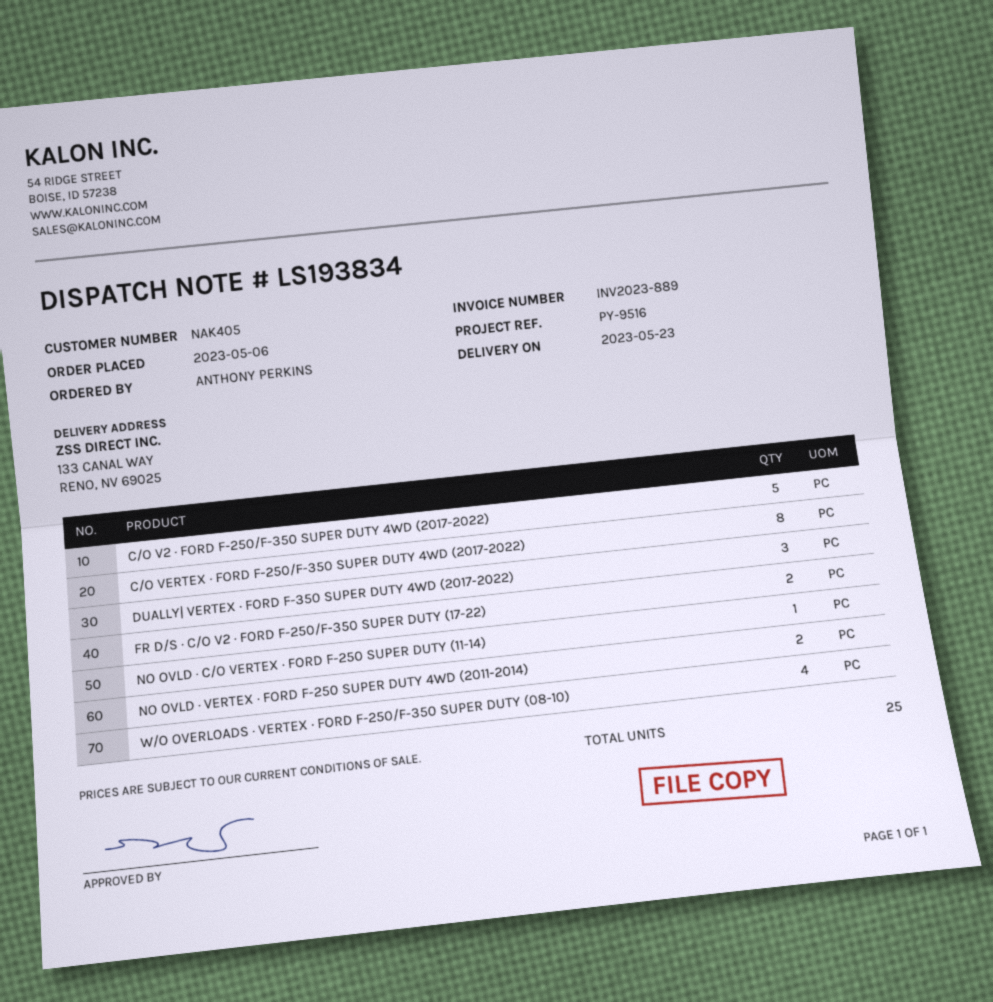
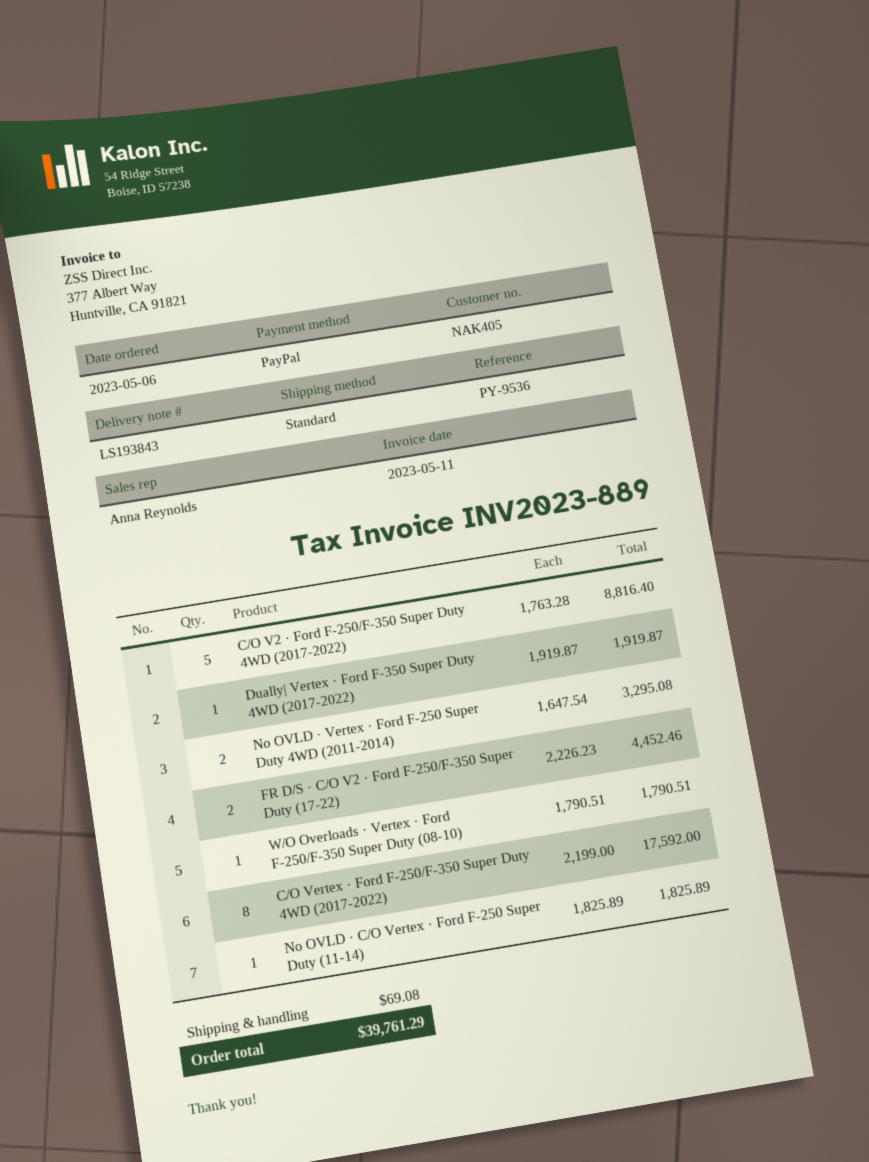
delivery note number: LS193834 -> LS193843
reference: PY-9516 -> PY-9536
DUALLY| VERTEX · FORD F-350 SUPER DUTY 4WD (2017-2022): 3 -> 1
W/O OVERLOADS · VERTEX · FORD F-250/F-350 SUPER DUTY (08-10): 4 -> 1

